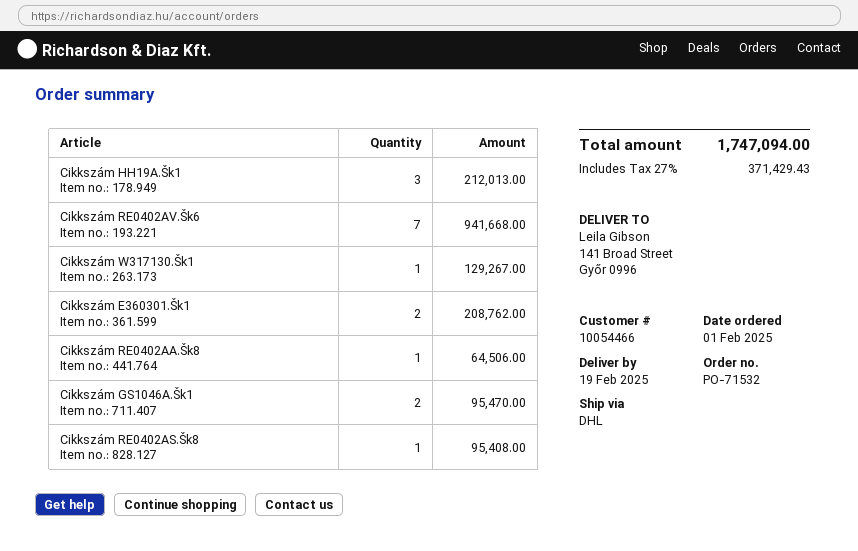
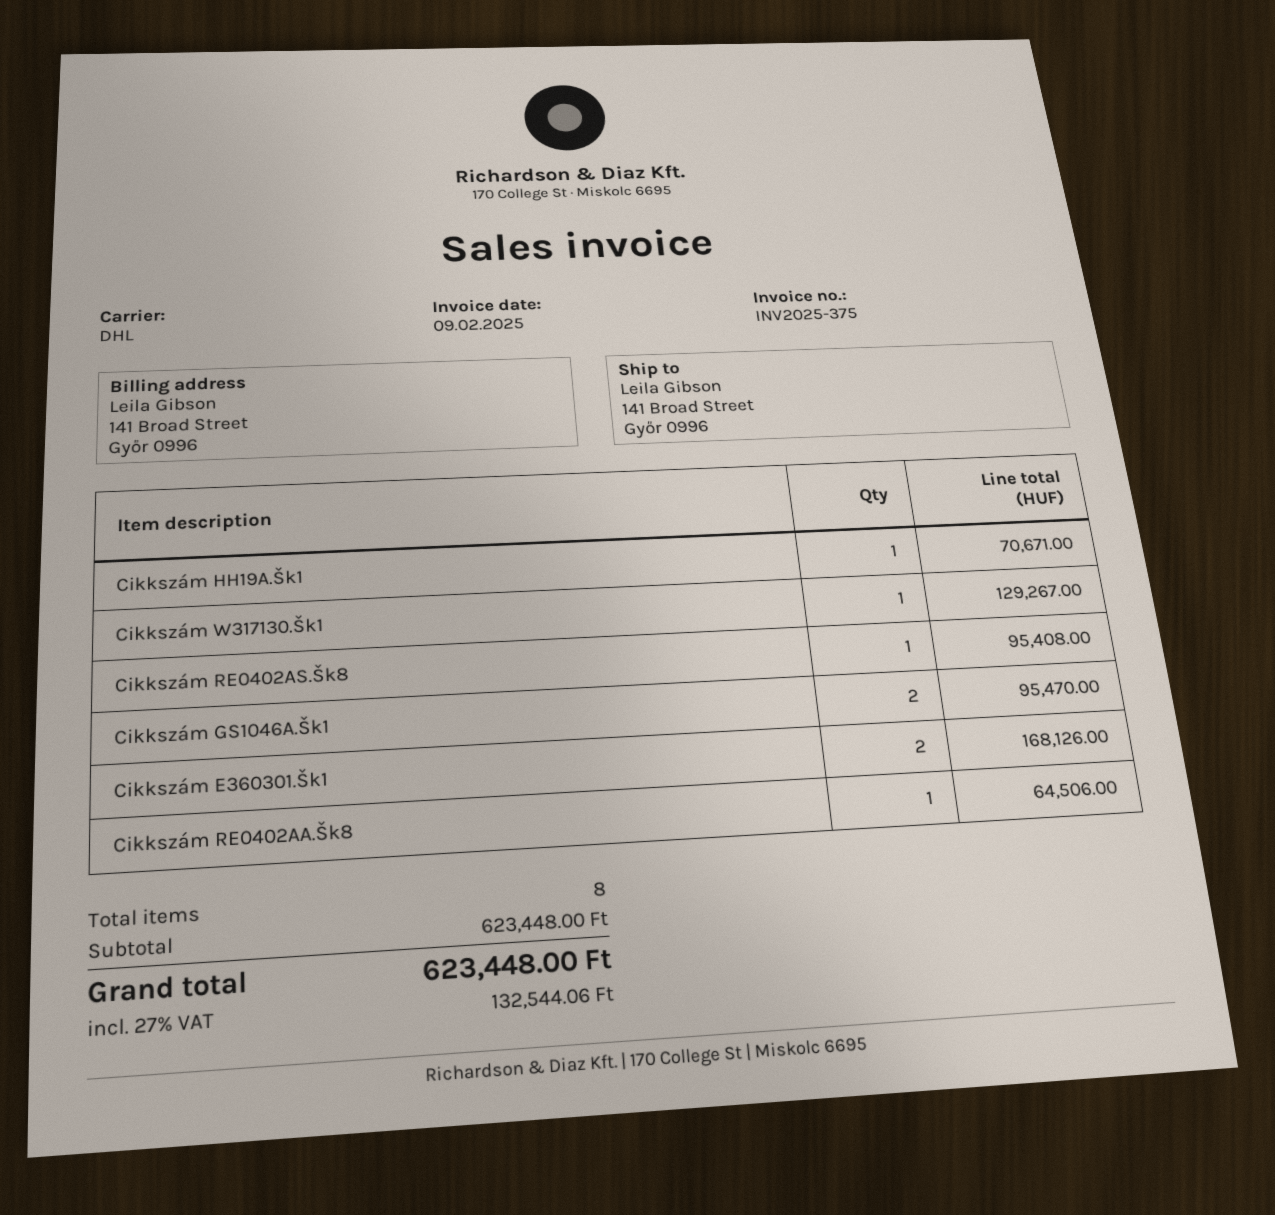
Cikkszám HH19A.Šk1: 3 for 212013.00 -> 1 for 70671.00
Cikkszám RE0402AV.Šk6: 7 for 941668.00 -> none
Cikkszám E360301.Šk1: 2 for 208762.00 -> 2 for 168126.00
tax: 27% = 371429.43 -> 27% = 132544.06
total: 1747094.00 -> 623448.00

